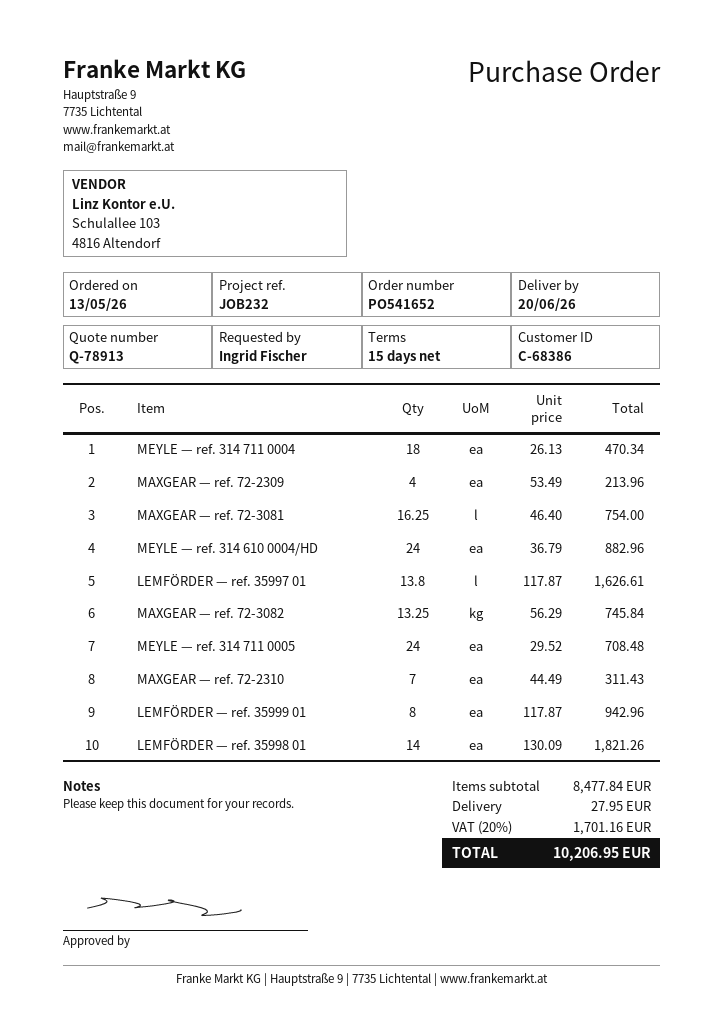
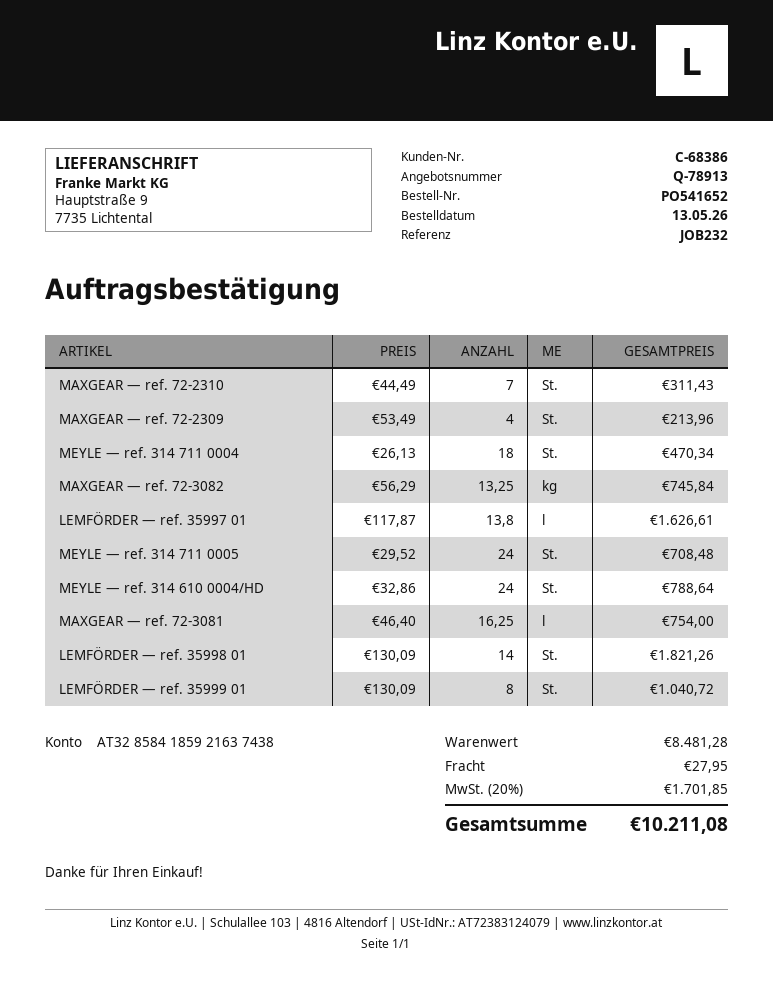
MEYLE — ref. 314 610 0004/HD: 24 x 36.79 = 882.96 -> 24 x 32.86 = 788.64
LEMFÖRDER — ref. 35999 01: 8 x 117.87 = 942.96 -> 8 x 130.09 = 1040.72
subtotal: 8477.84 -> 8481.28
tax: 20% = 1701.16 -> 20% = 1701.85
total: 10206.95 -> 10211.08

